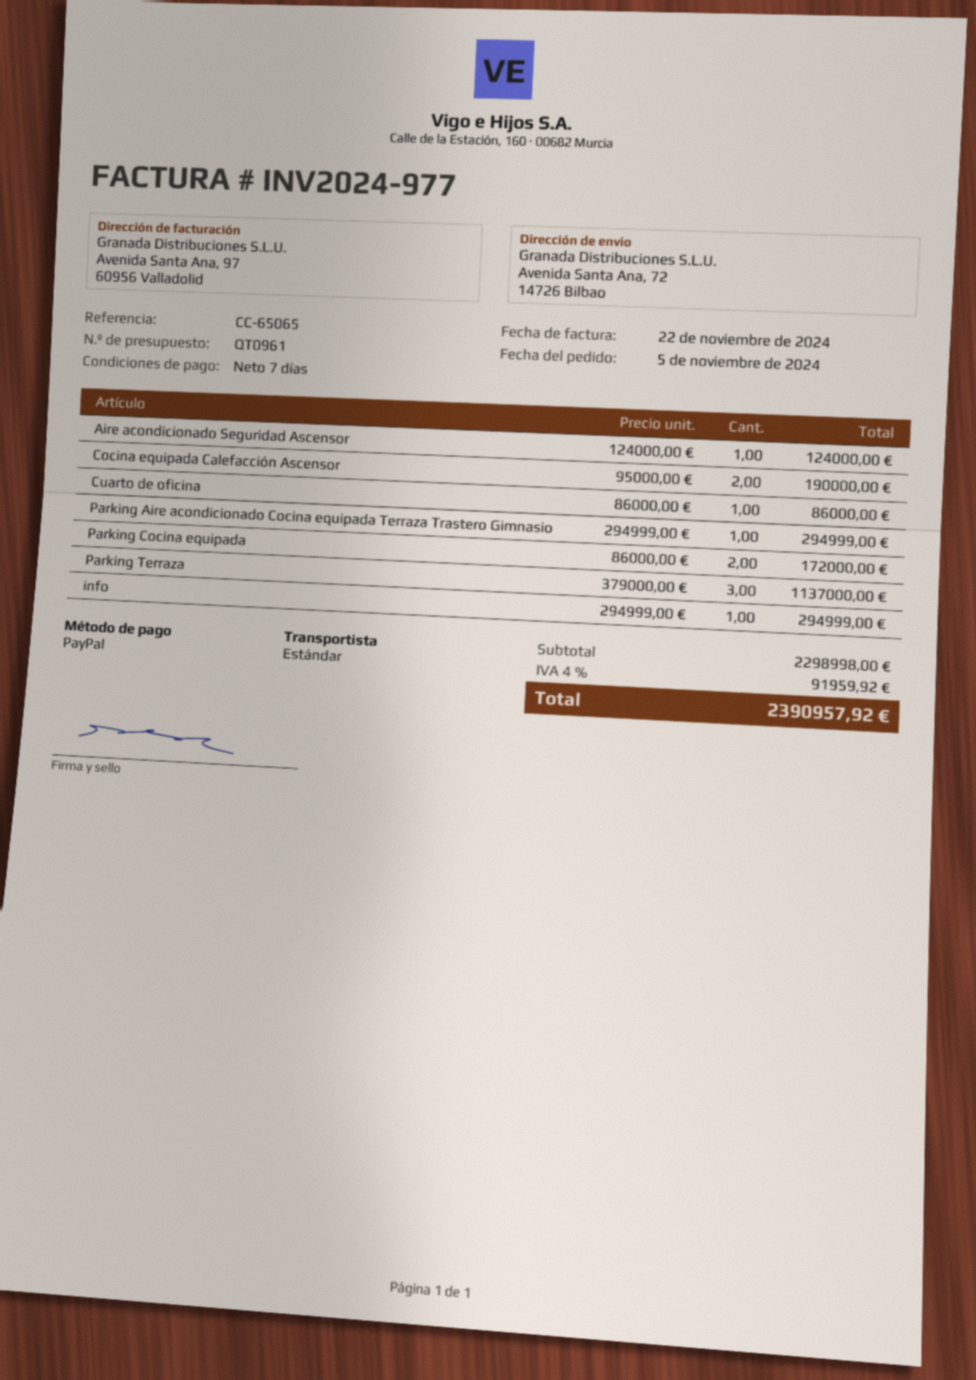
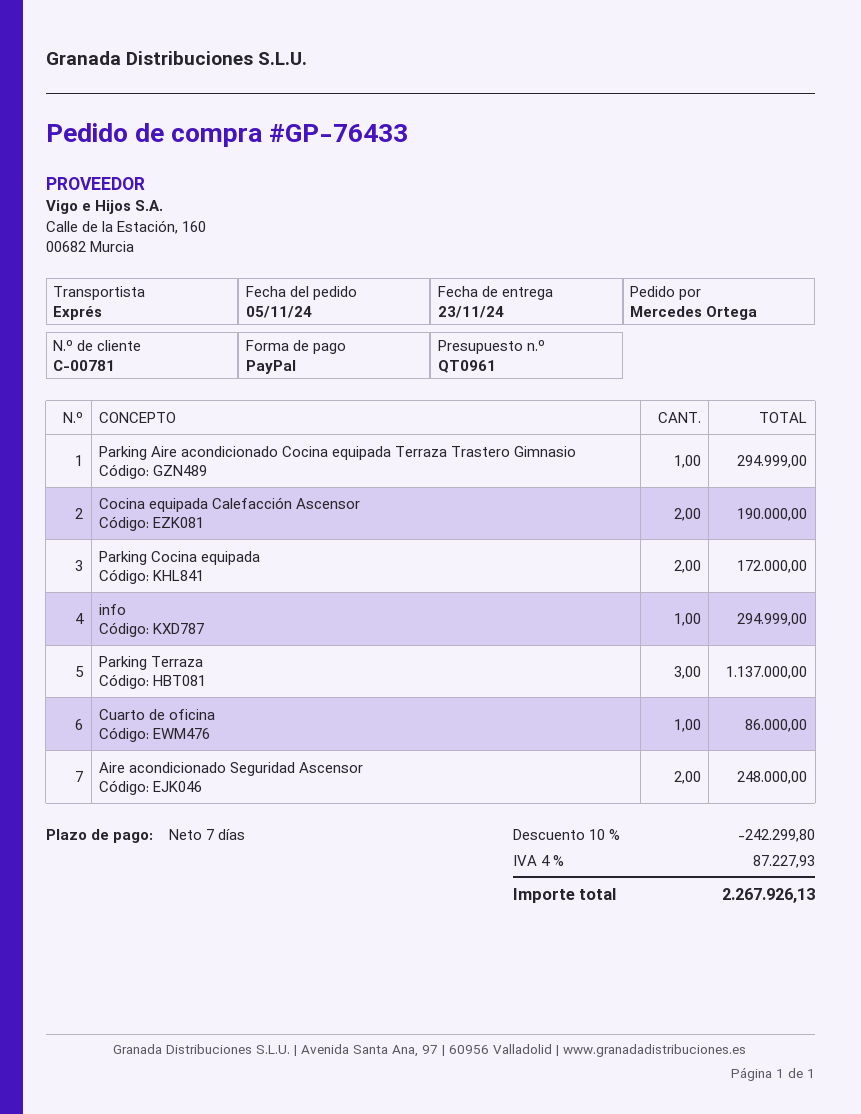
shipping method: standard -> express
Aire acondicionado Seguridad Ascensor: 1 for 124000.00 -> 2 for 248000.00
discount: none -> 10% = 242299.80
tax: 4% = 91959.92 -> 4% = 87227.93
total: 2390957.92 -> 2267926.13

